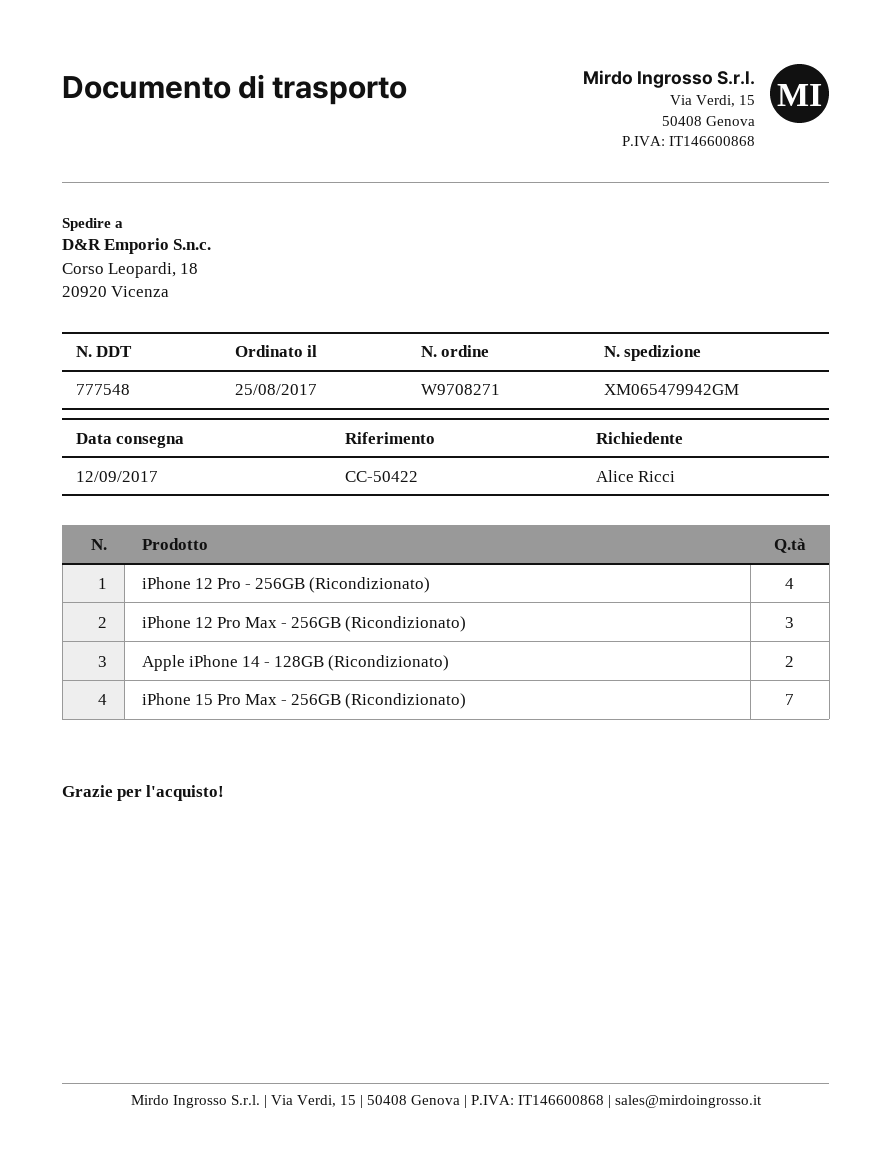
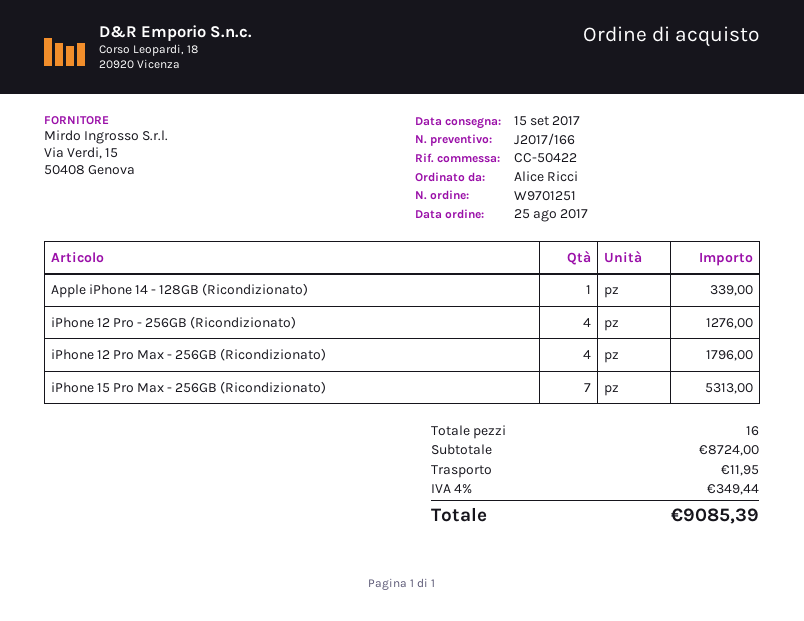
order number: W9708271 -> W9701251
delivery date: 2017-09-12 -> 2017-09-15
iPhone 12 Pro Max - 256GB (Ricondizionato): 3 -> 4
Apple iPhone 14 - 128GB (Ricondizionato): 2 -> 1

